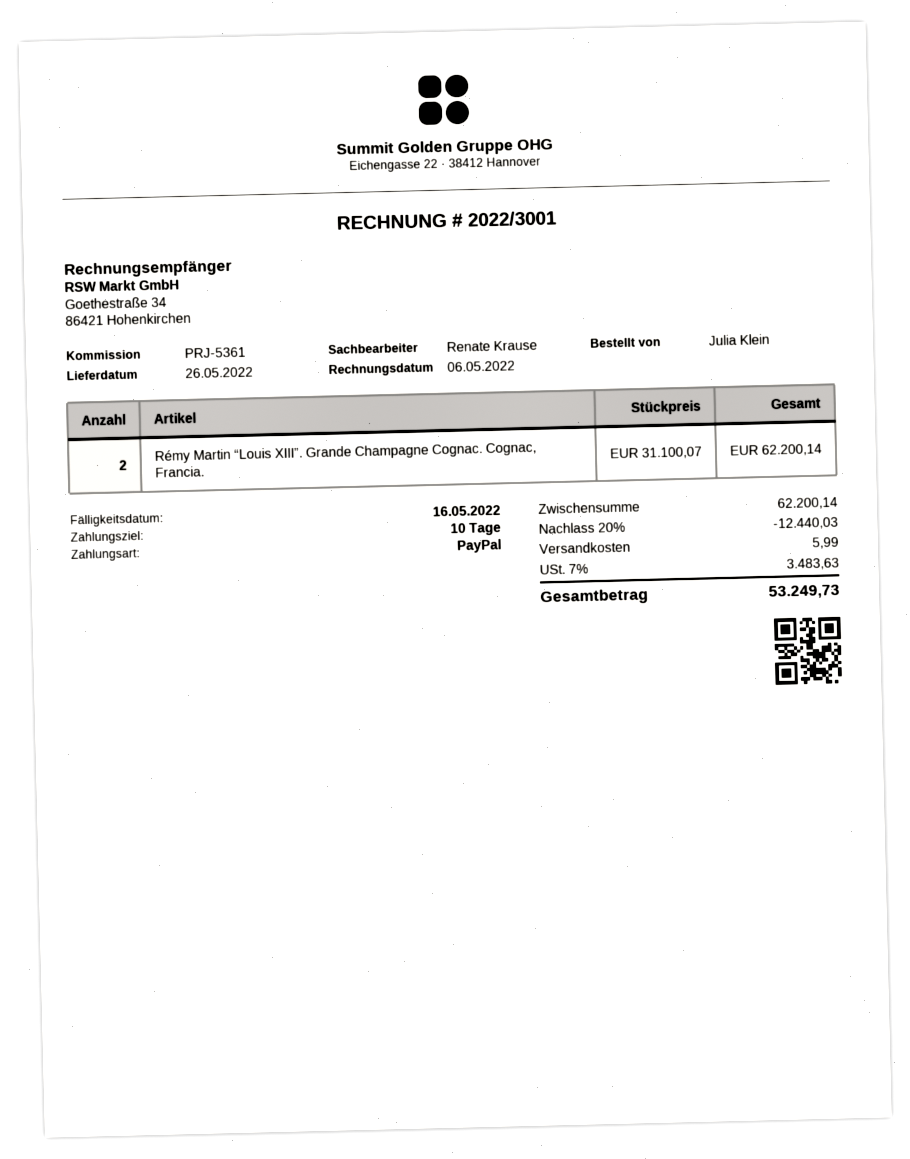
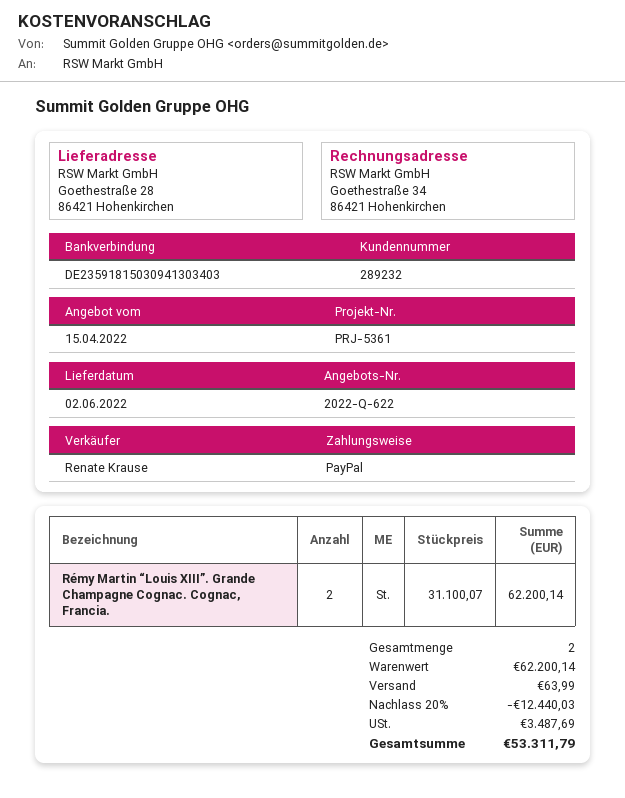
delivery date: 2022-05-26 -> 2022-06-02
shipping: 5.99 -> 63.99
tax: 3483.63 -> 3487.69
total: 53249.73 -> 53311.79

